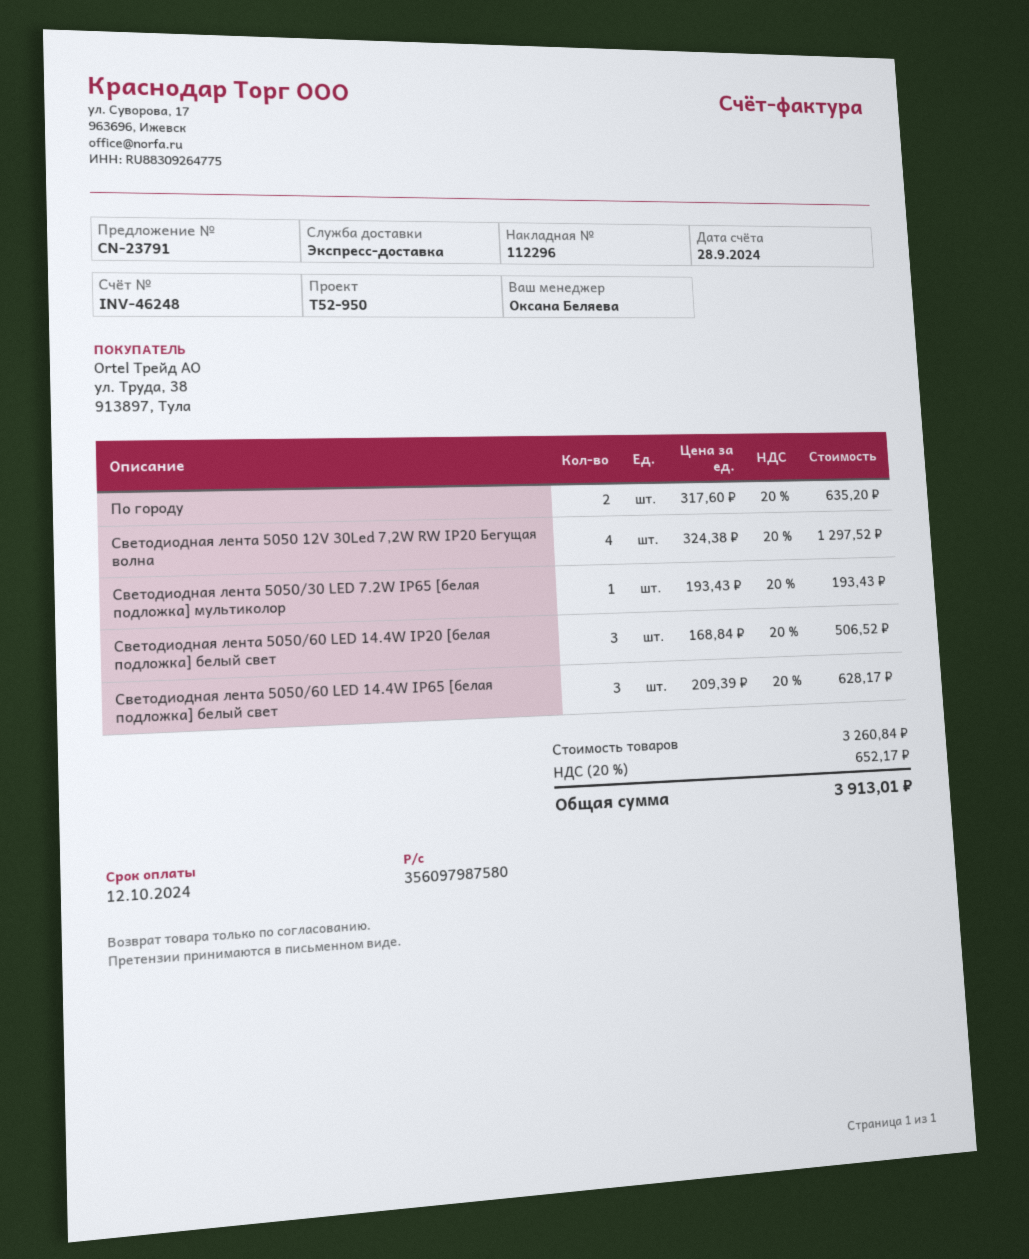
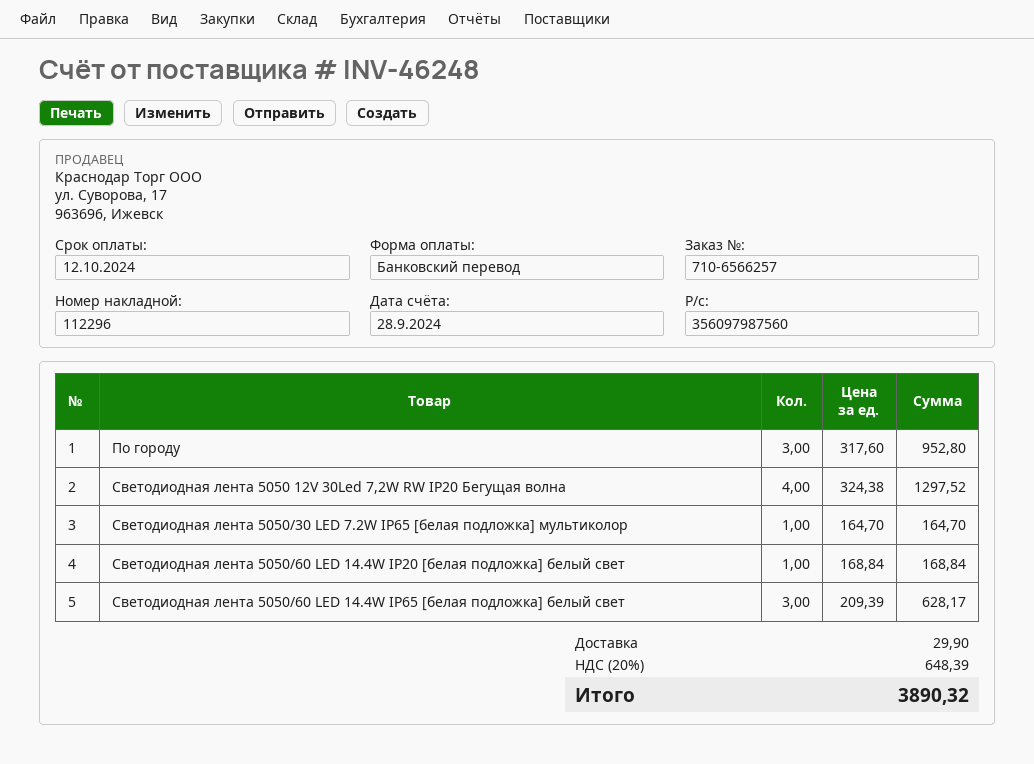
bank account: 356097987580 -> 356097987560
По городу: 2 x 317.60 = 635.20 -> 3 x 317.60 = 952.80
Светодиодная лента 5050/30 LED 7.2W IP65 [белая подложка] мультиколор: 1 x 193.43 = 193.43 -> 1 x 164.70 = 164.70
Светодиодная лента 5050/60 LED 14.4W IP20 [белая подложка] белый свет: 3 x 168.84 = 506.52 -> 1 x 168.84 = 168.84
shipping: none -> 29.90
tax: 20% = 652.17 -> 20% = 648.39
total: 3913.01 -> 3890.32

